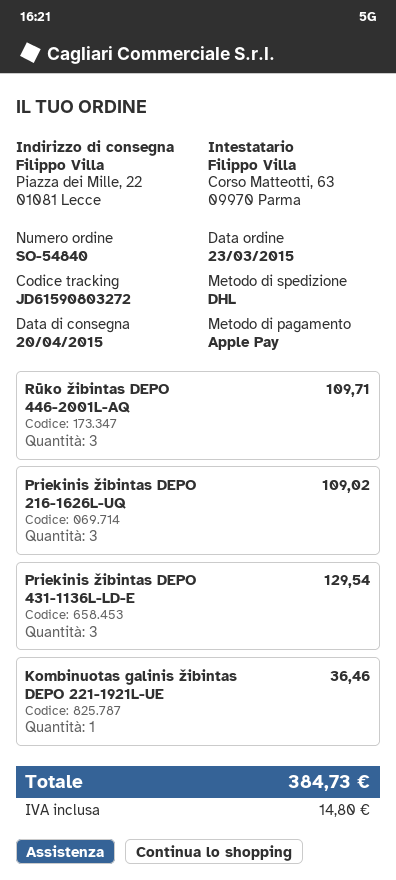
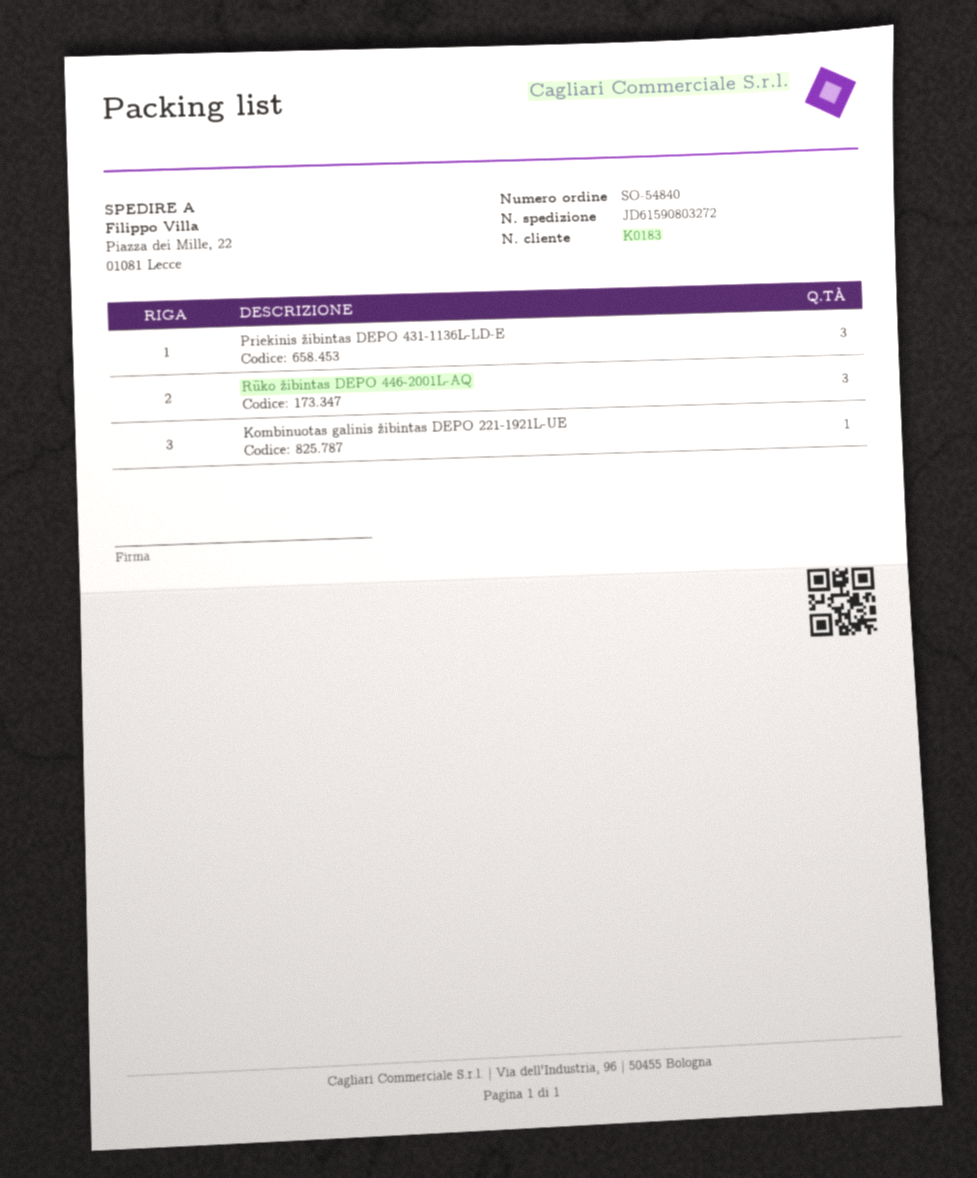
Priekinis žibintas DEPO 216-1626L-UQ: 3 -> none

